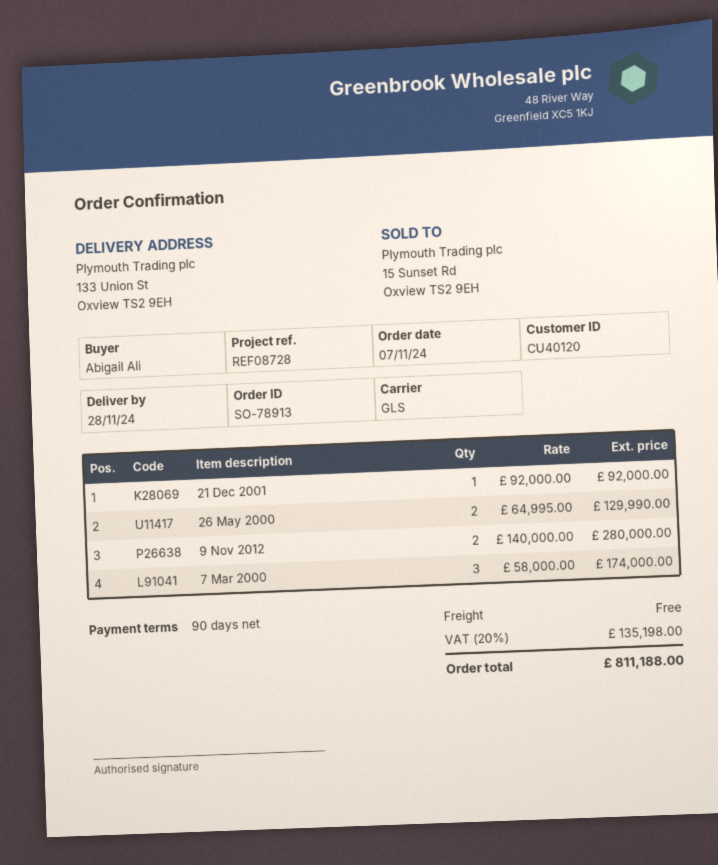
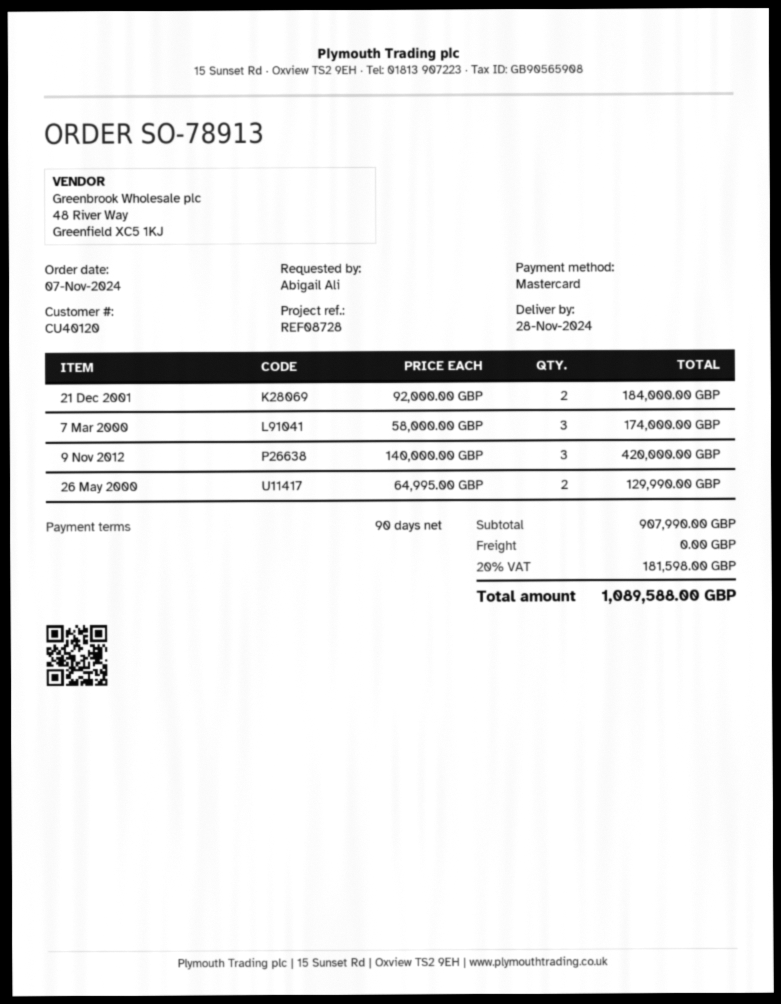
21 Dec 2001: 1 x 92000.00 = 92000.00 -> 2 x 92000.00 = 184000.00
9 Nov 2012: 2 x 140000.00 = 280000.00 -> 3 x 140000.00 = 420000.00
tax: 20% = 135198.00 -> 20% = 181598.00
total: 811188.00 -> 1089588.00

